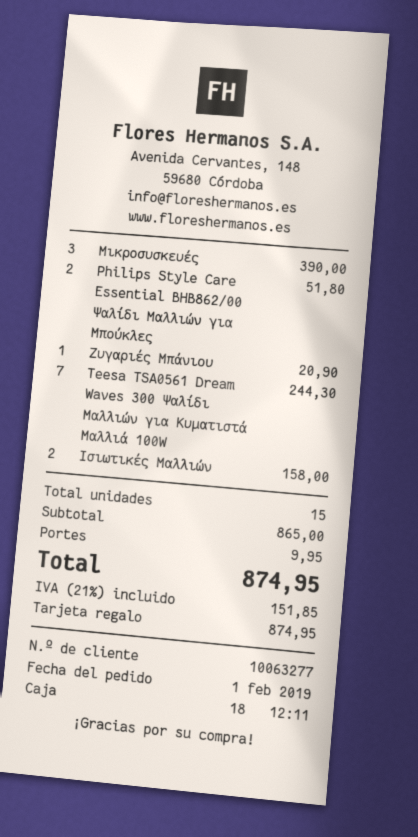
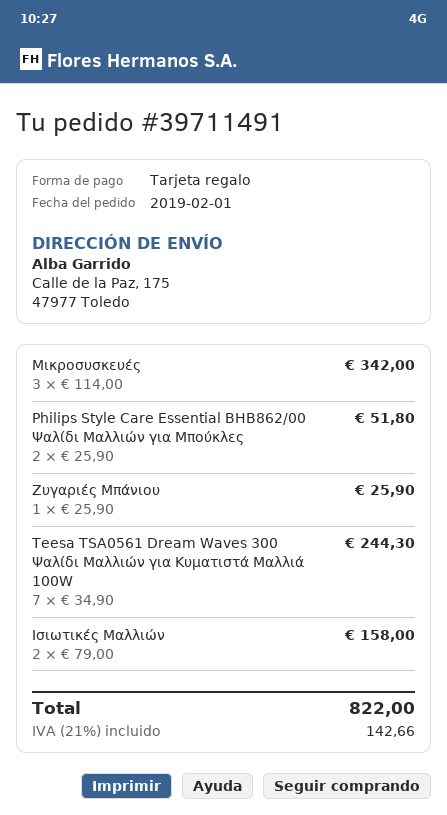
Μικροσυσκευές: 3 for 390.00 -> 3 for 342.00
Ζυγαριές Μπάνιου: 1 for 20.90 -> 1 for 25.90
shipping: 9.95 -> none
tax: 21% = 151.85 -> 21% = 142.66
total: 874.95 -> 822.00

